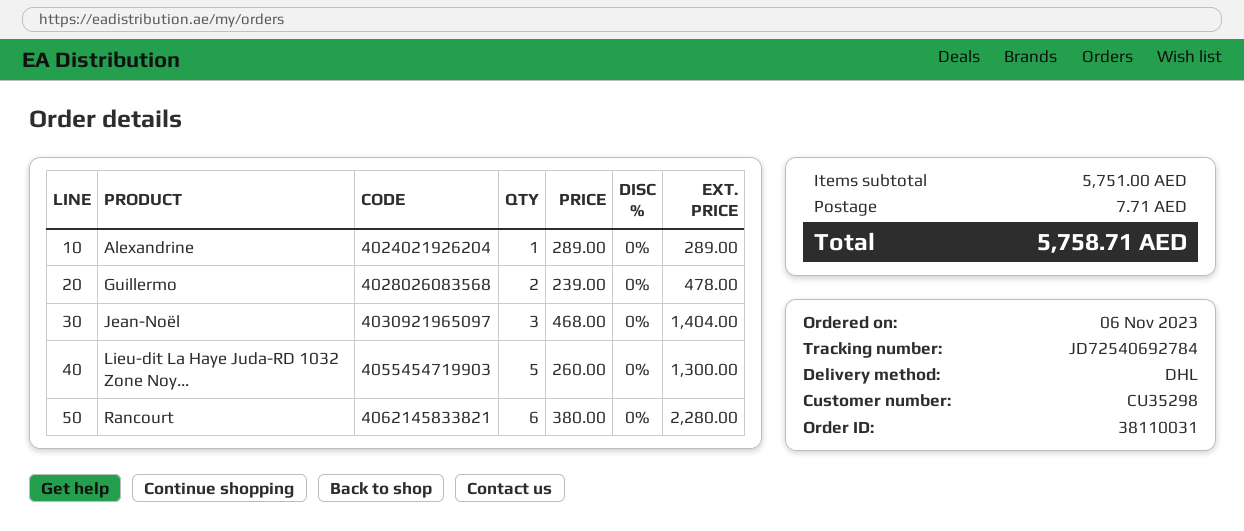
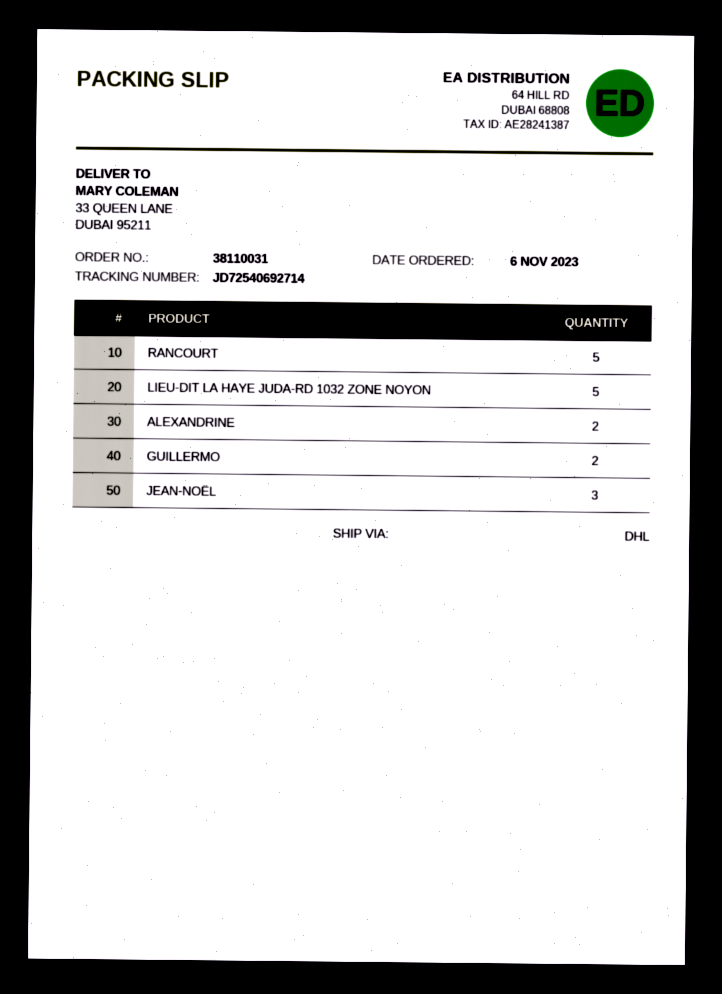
tracking number: JD72540692784 -> JD72540692714
Alexandrine: 1 -> 2
Rancourt: 6 -> 5

